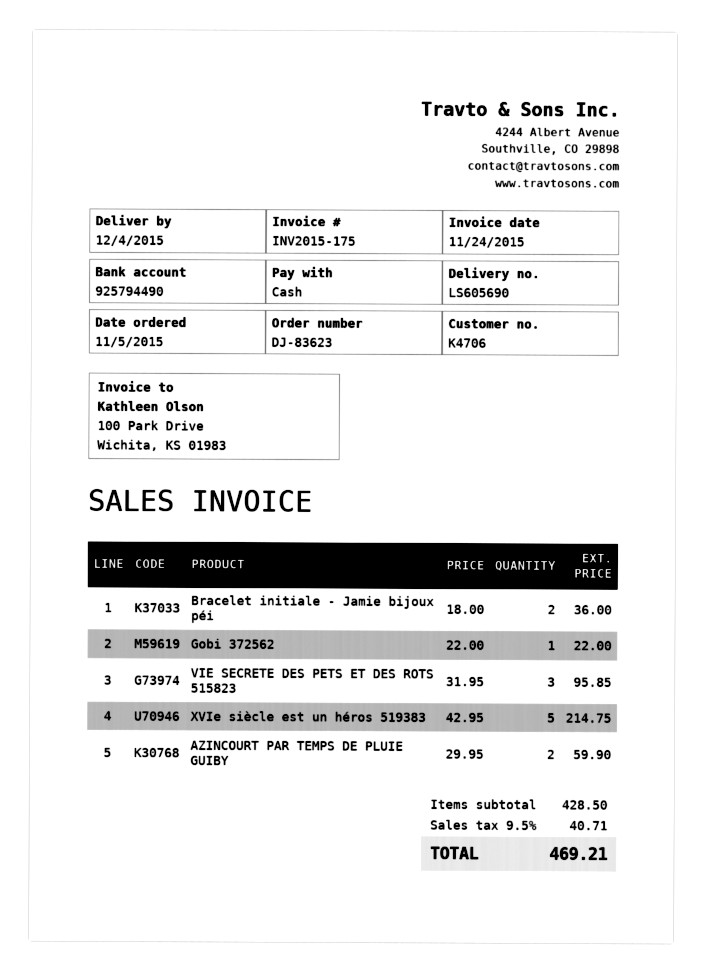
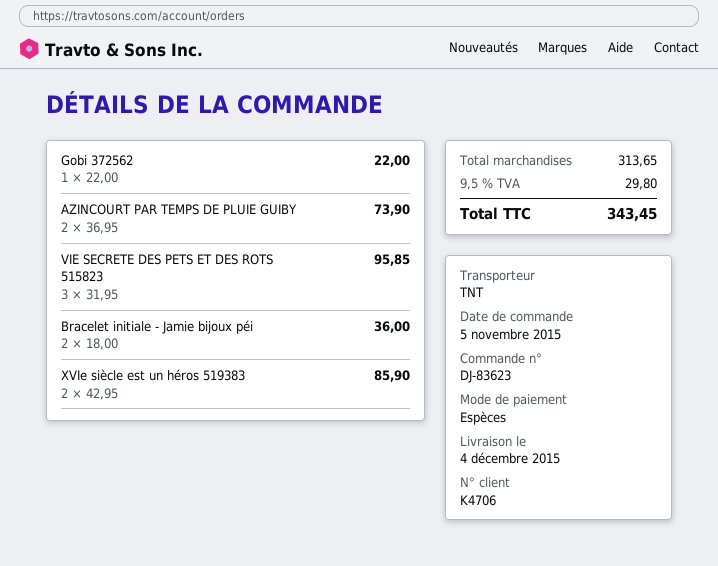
XVIe siècle est un héros 519383: 5 x 42.95 = 214.75 -> 2 x 42.95 = 85.90
AZINCOURT PAR TEMPS DE PLUIE GUIBY: 2 x 29.95 = 59.90 -> 2 x 36.95 = 73.90
subtotal: 428.50 -> 313.65
tax: 9.5% = 40.71 -> 9.5% = 29.80
total: 469.21 -> 343.45

